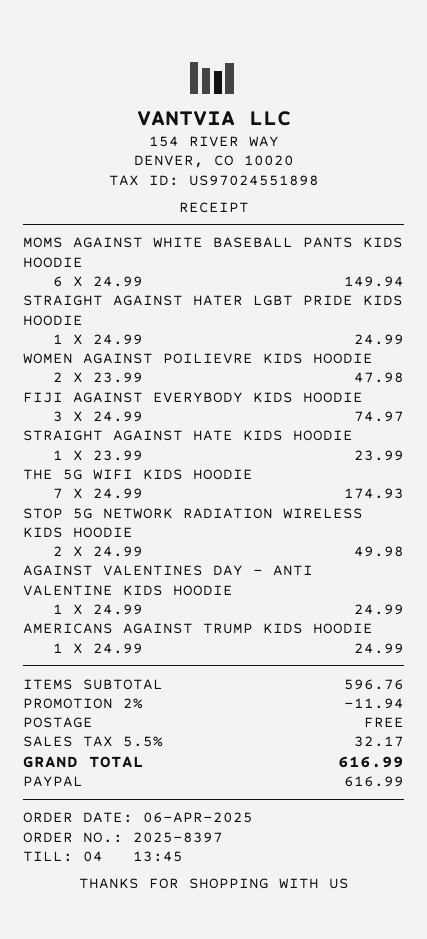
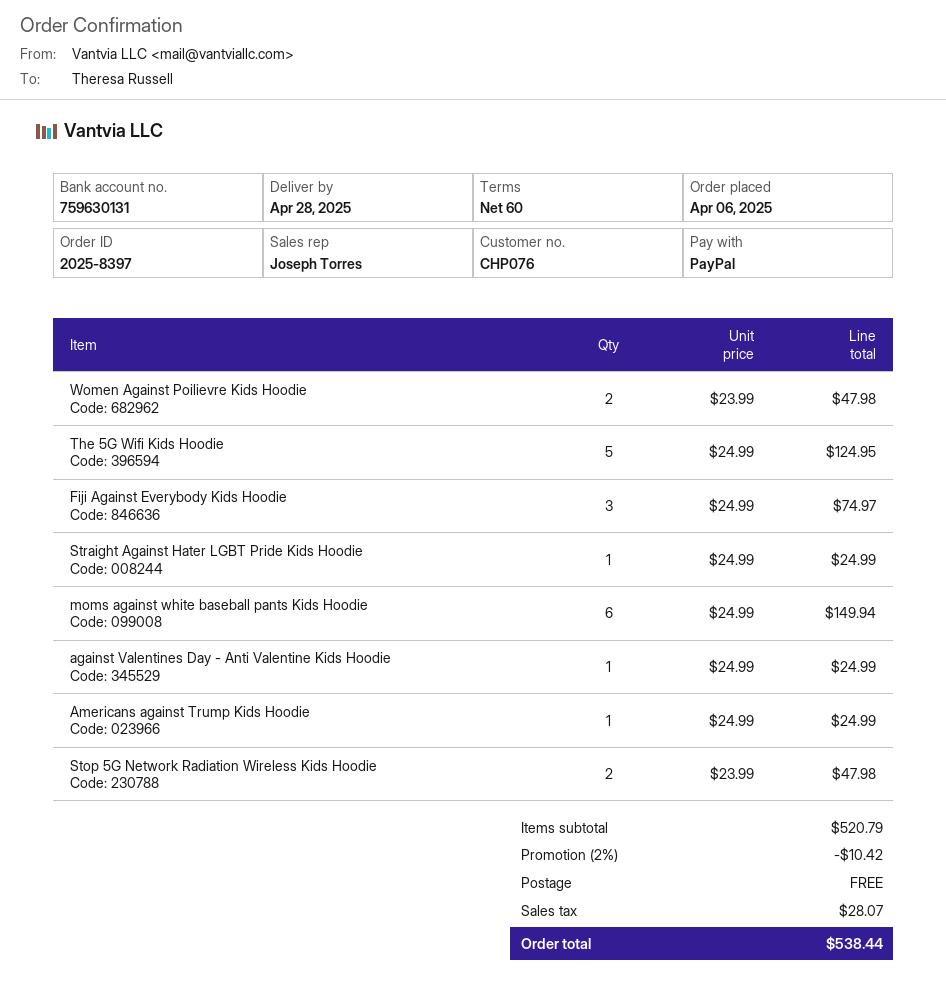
STRAIGHT AGAINST HATE KIDS HOODIE: 1 x 23.99 = 23.99 -> none
THE 5G WIFI KIDS HOODIE: 7 x 24.99 = 174.93 -> 5 x 24.99 = 124.95
STOP 5G NETWORK RADIATION WIRELESS KIDS HOODIE: 2 x 24.99 = 49.98 -> 2 x 23.99 = 47.98
subtotal: 596.76 -> 520.79
discount: 2% = 11.94 -> 2% = 10.42
tax: 32.17 -> 28.07
total: 616.99 -> 538.44

